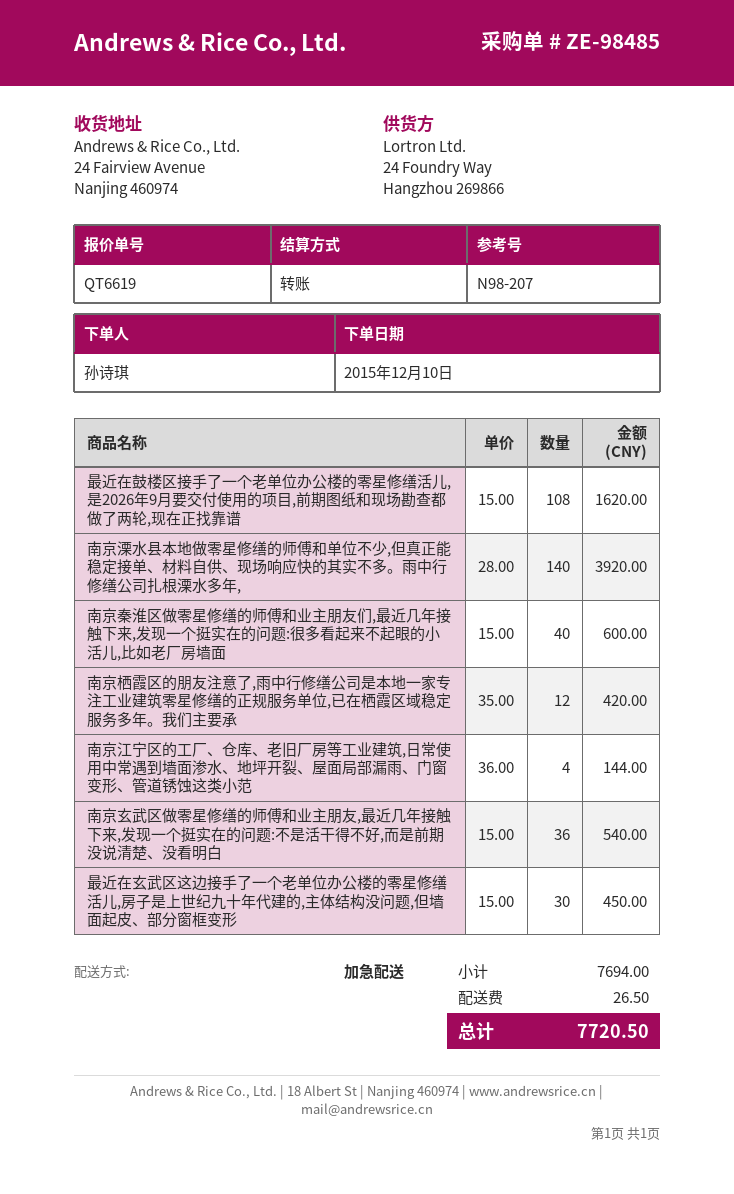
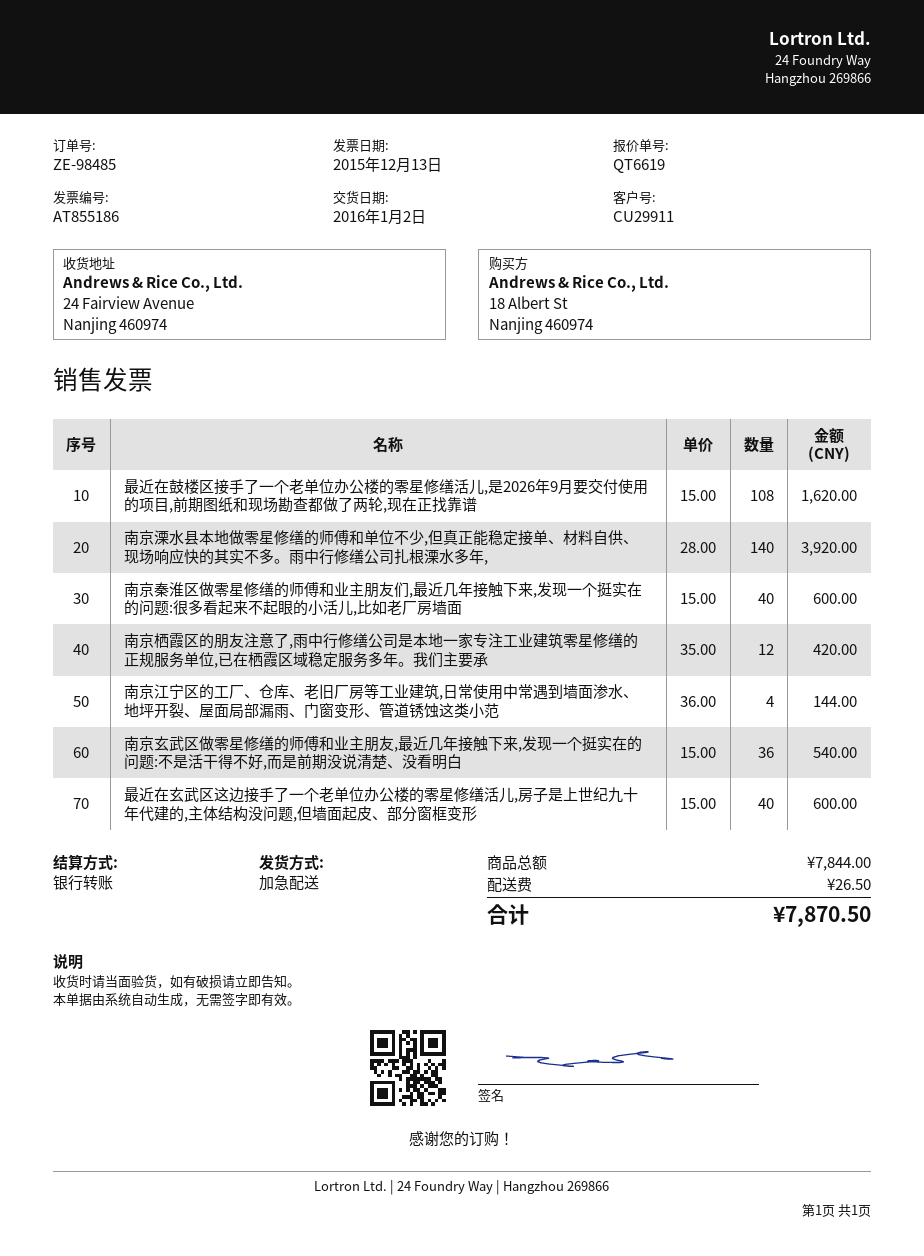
最近在玄武区这边接手了一个老单位办公楼的零星修缮活儿,房子是上世纪九十年代建的,主体结构没问题,但墙面起皮、部分窗框变形: 30 x 15.00 = 450.00 -> 40 x 15.00 = 600.00
subtotal: 7694.00 -> 7844.00
total: 7720.50 -> 7870.50

